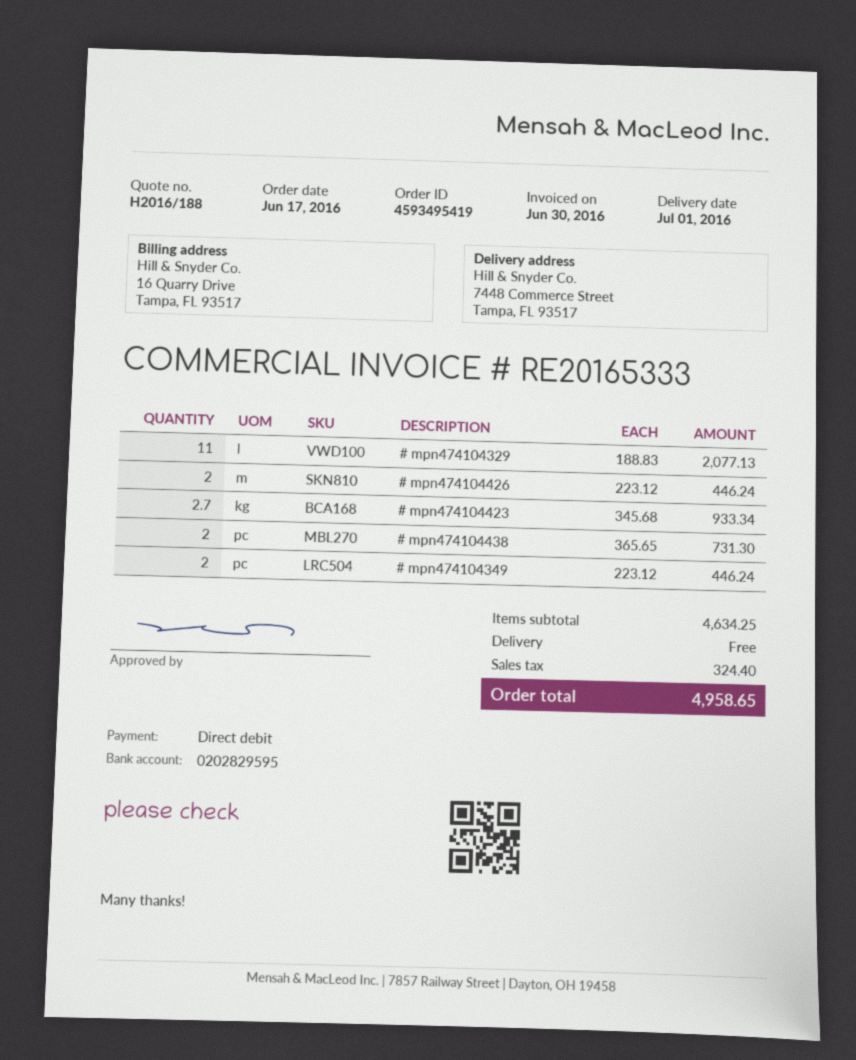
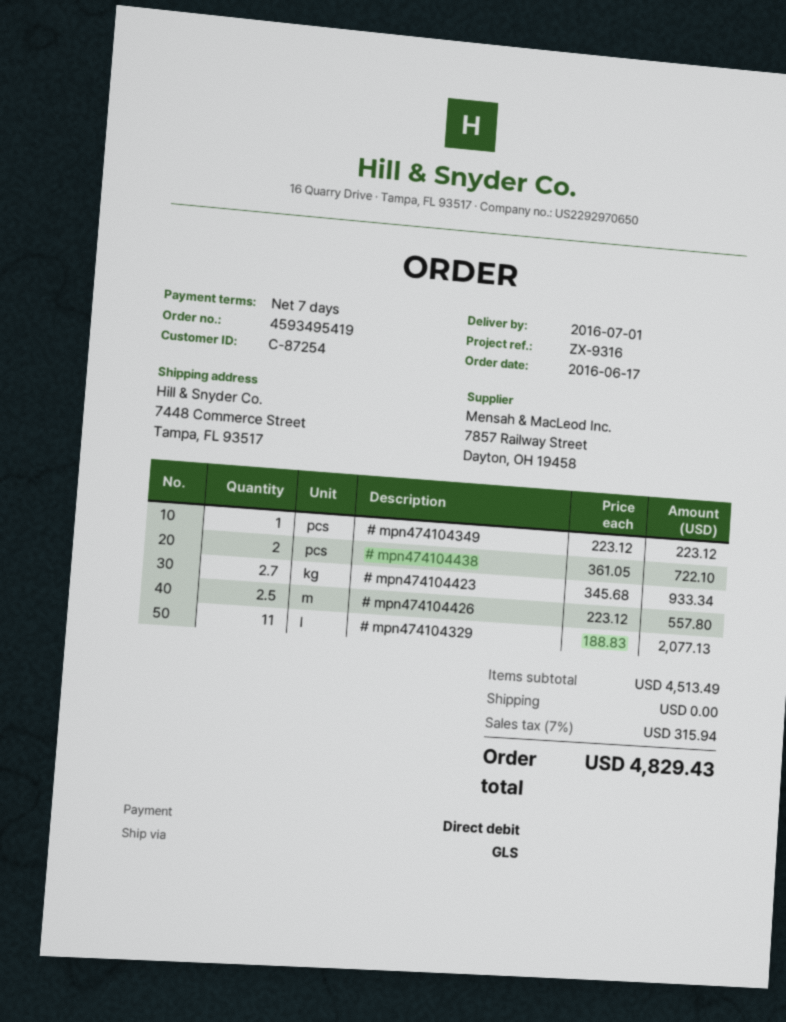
# mpn474104426: 2 x 223.12 = 446.24 -> 2.5 x 223.12 = 557.80
# mpn474104438: 2 x 365.65 = 731.30 -> 2 x 361.05 = 722.10
# mpn474104349: 2 x 223.12 = 446.24 -> 1 x 223.12 = 223.12
subtotal: 4634.25 -> 4513.49
tax: 324.40 -> 315.94
total: 4958.65 -> 4829.43

